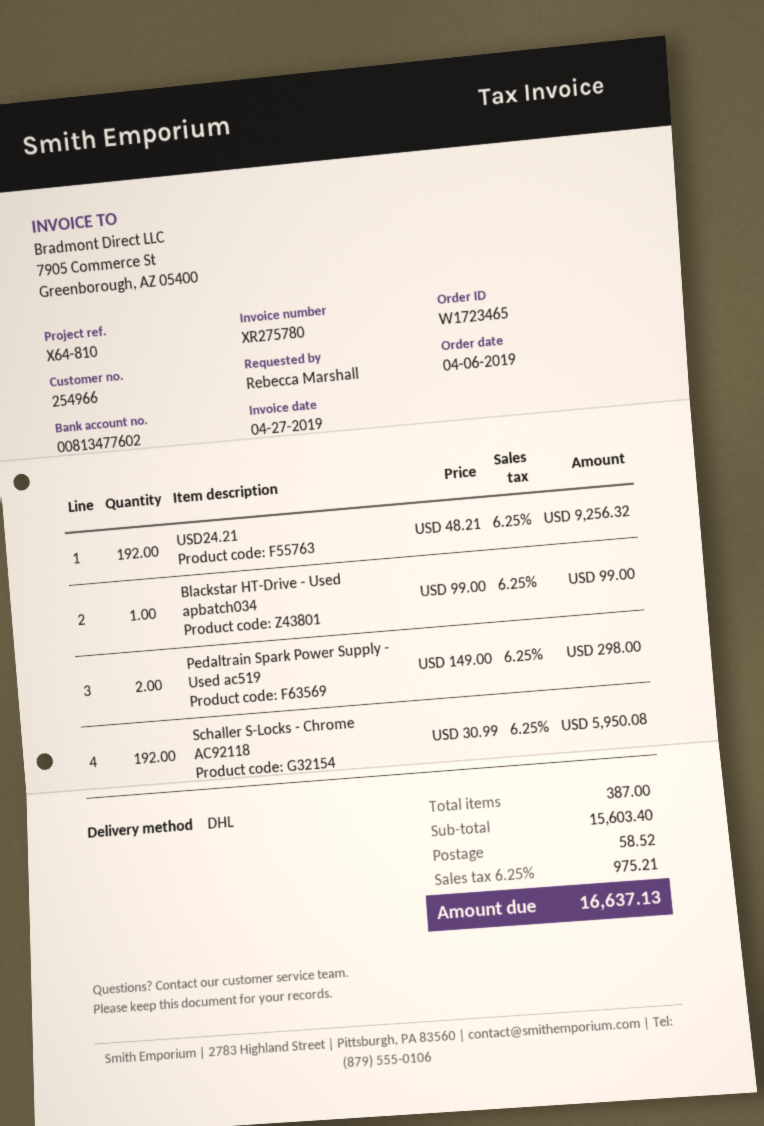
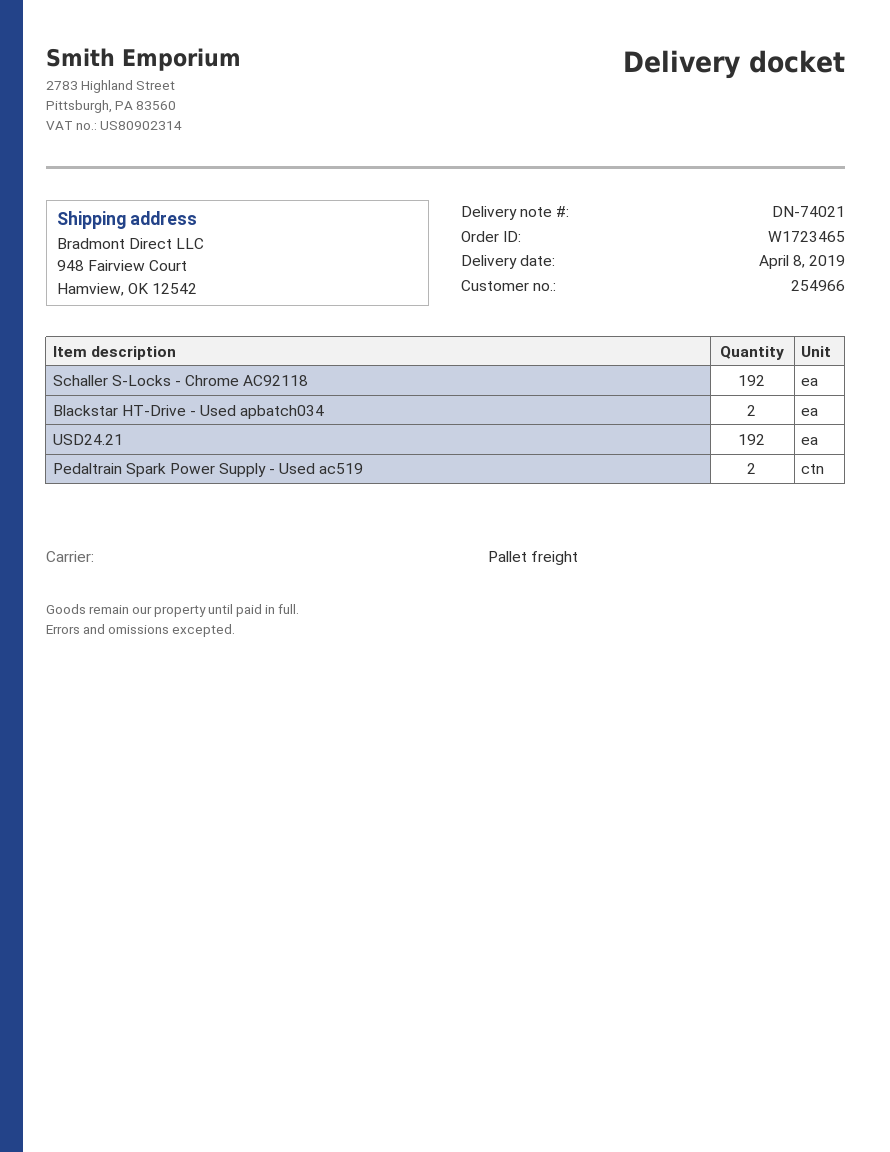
shipping method: DHL -> pallet freight
Blackstar HT-Drive - Used apbatch034: 1 -> 2

